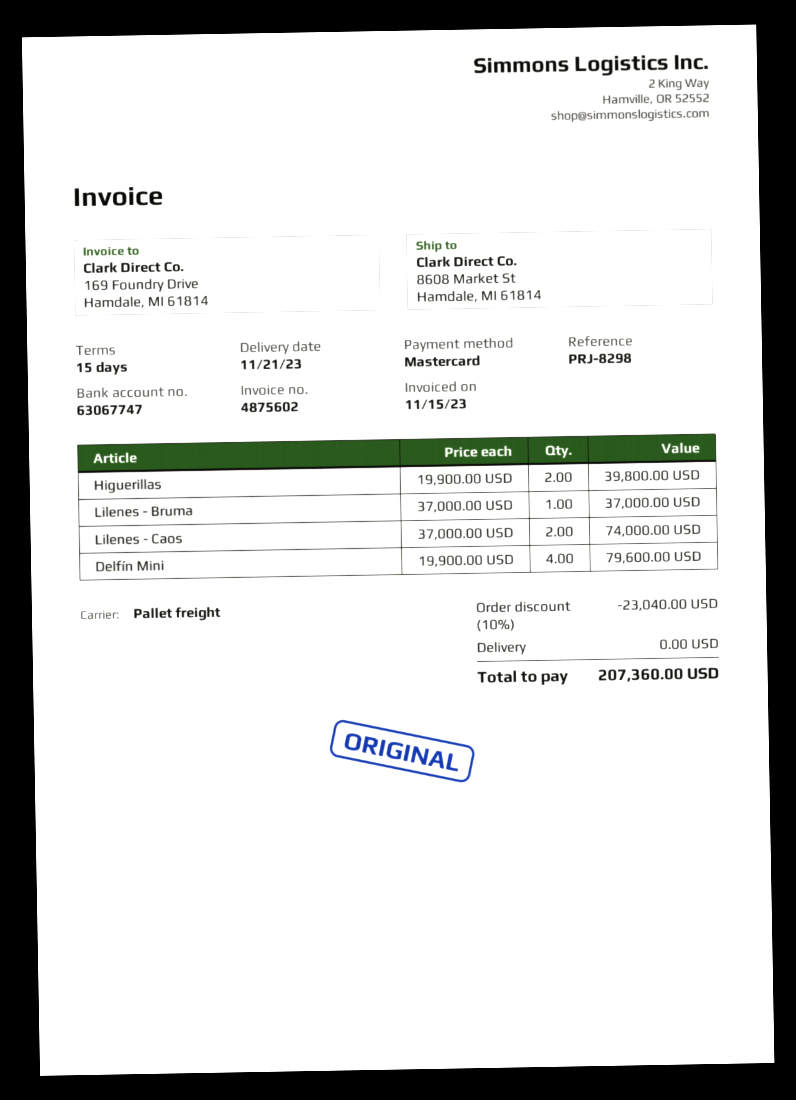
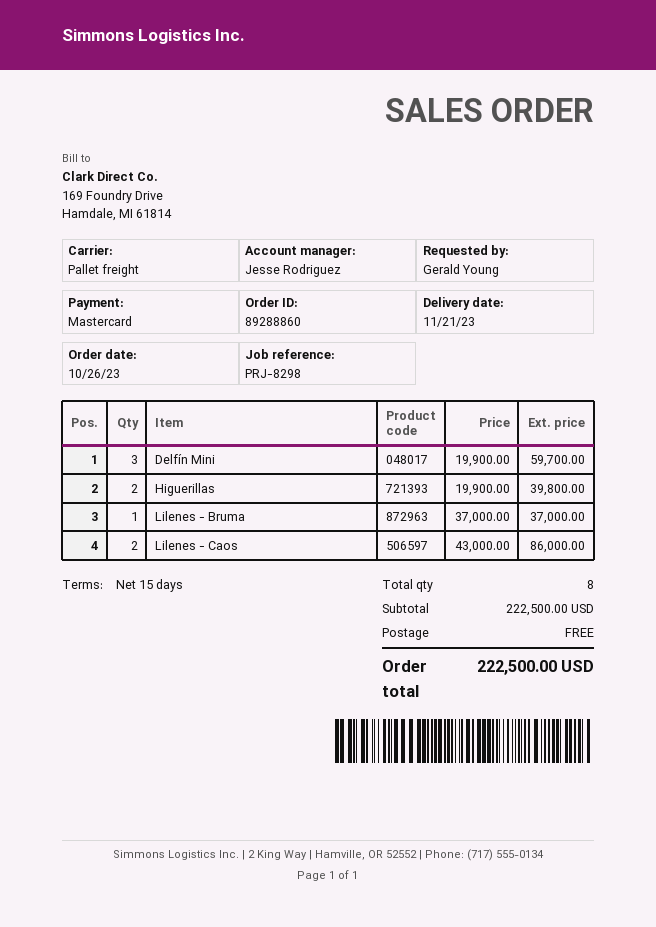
Lilenes - Caos: 2 x 37000.00 = 74000.00 -> 2 x 43000.00 = 86000.00
Delfín Mini: 4 x 19900.00 = 79600.00 -> 3 x 19900.00 = 59700.00
discount: 10% = 23040.00 -> none
total: 207360.00 -> 222500.00

